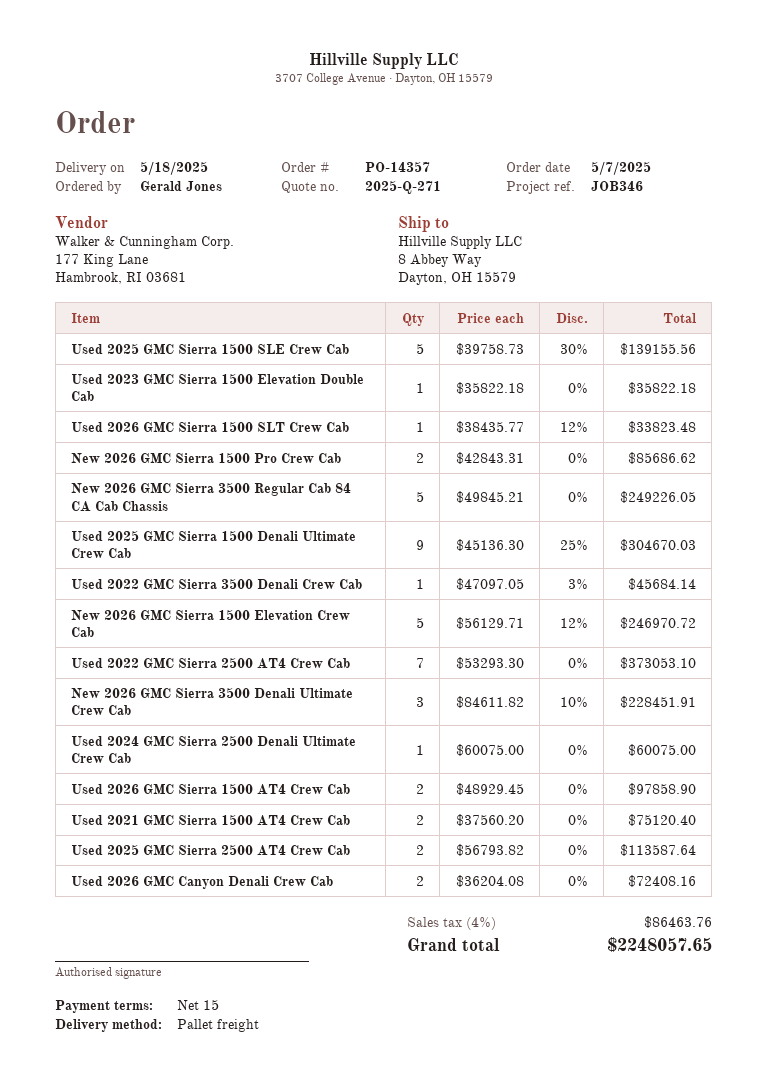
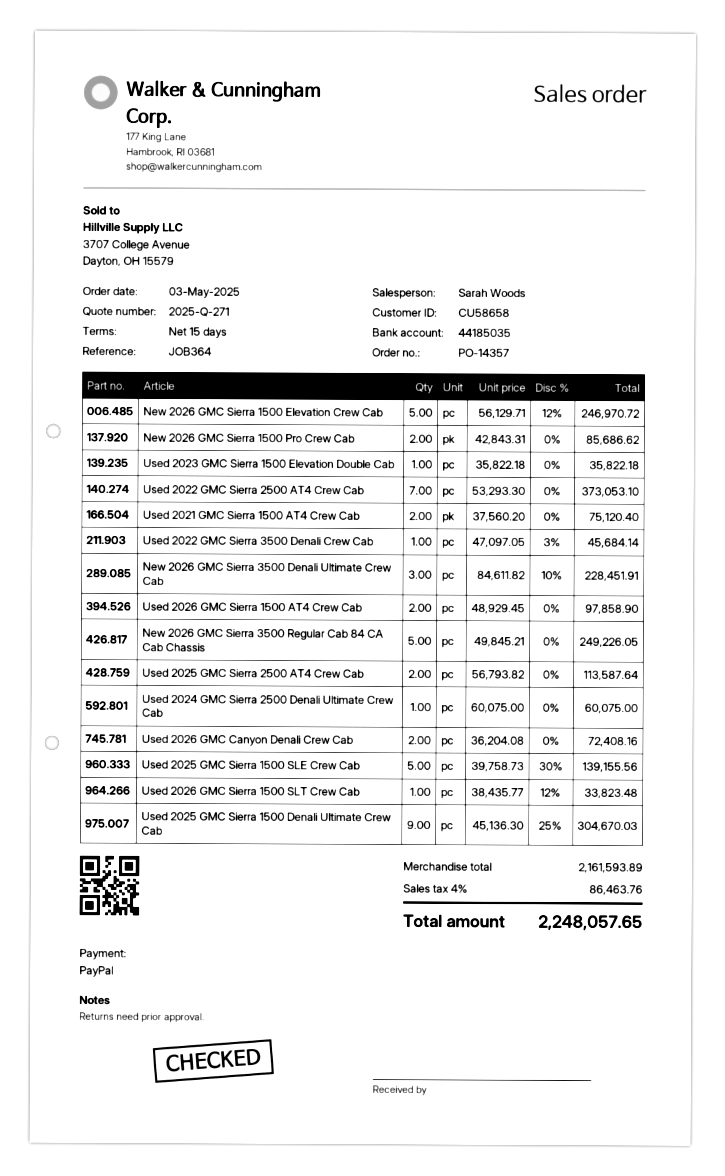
order date: 2025-05-07 -> 2025-05-03
reference: JOB346 -> JOB364

